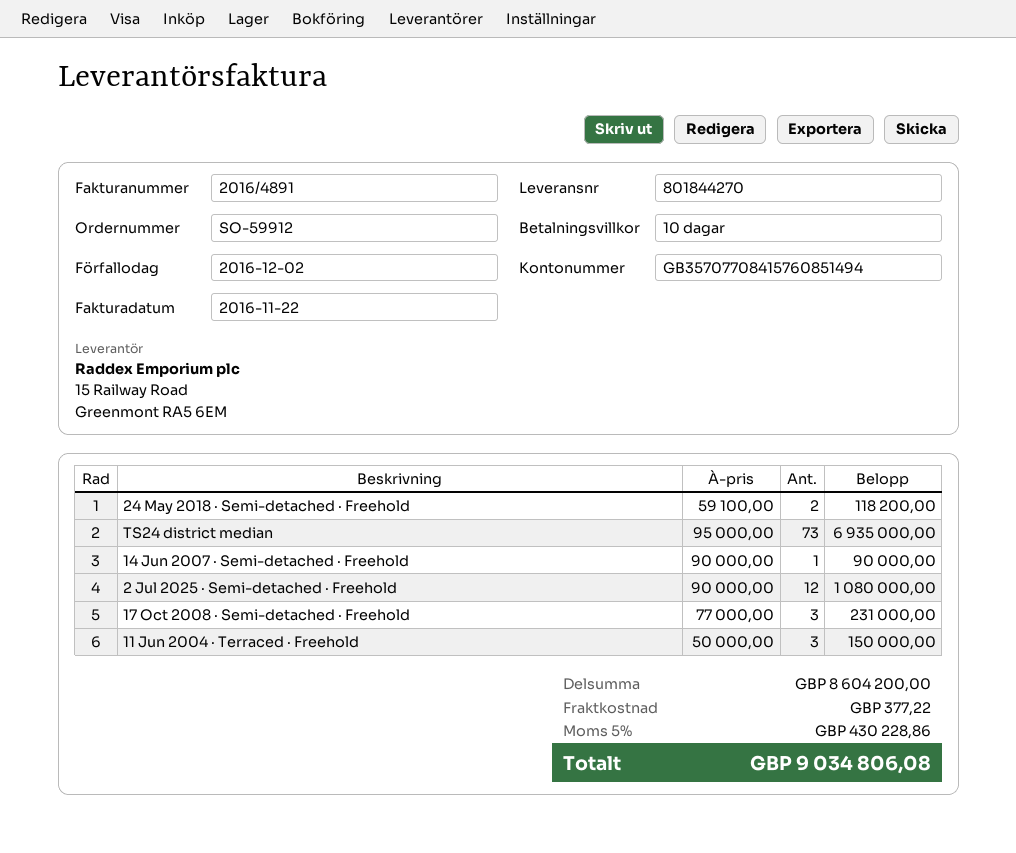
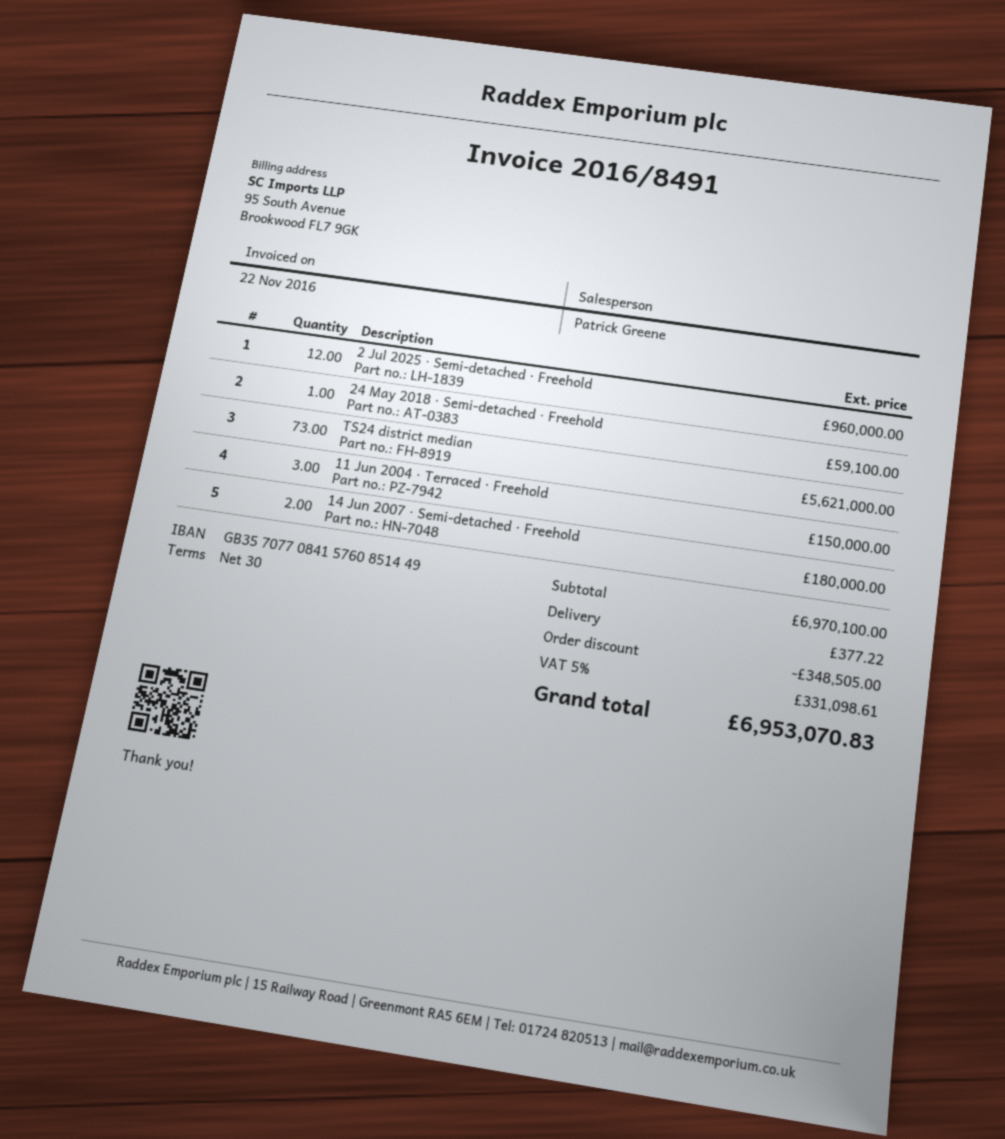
invoice number: 2016/4891 -> 2016/8491
payment terms: 10 days -> 30 days
bank account: GB35707708415760851494 -> GB35707708415760851449
24 May 2018 · Semi-detached · Freehold: 2 for 118200.00 -> 1 for 59100.00
TS24 district median: 73 for 6935000.00 -> 73 for 5621000.00
14 Jun 2007 · Semi-detached · Freehold: 1 for 90000.00 -> 2 for 180000.00
2 Jul 2025 · Semi-detached · Freehold: 12 for 1080000.00 -> 12 for 960000.00
17 Oct 2008 · Semi-detached · Freehold: 3 for 231000.00 -> none
subtotal: 8604200.00 -> 6970100.00
discount: none -> 348505.00
tax: 5% = 430228.86 -> 5% = 331098.61
total: 9034806.08 -> 6953070.83

